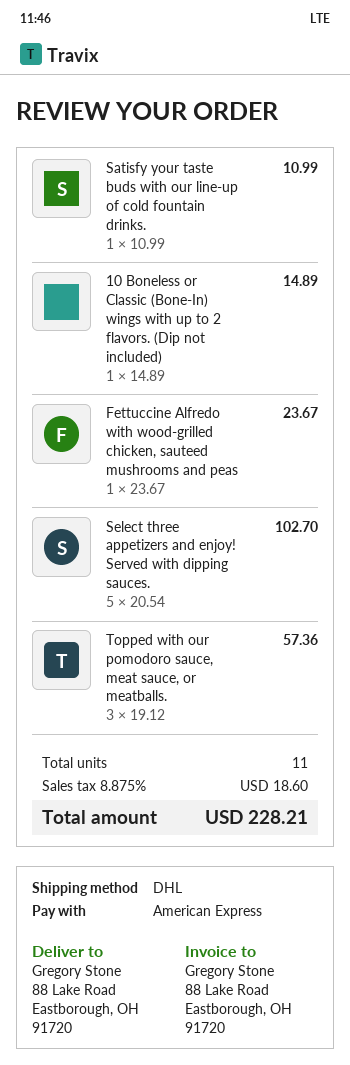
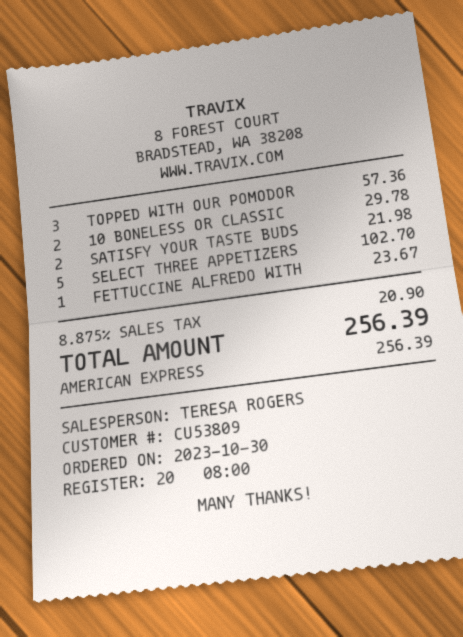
Satisfy your taste buds with our line-up of cold fountain drinks.: 1 for 10.99 -> 2 for 21.98
10 Boneless or Classic (Bone-In) wings with up to 2 flavors. (Dip not included): 1 for 14.89 -> 2 for 29.78
tax: 8.875% = 18.60 -> 8.875% = 20.90
total: 228.21 -> 256.39

